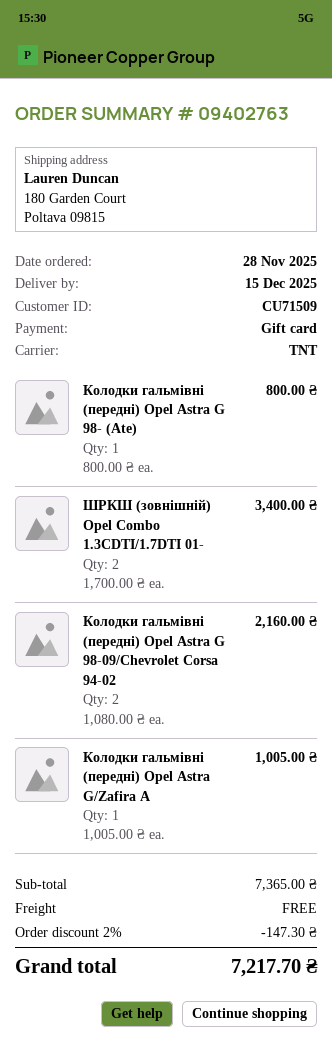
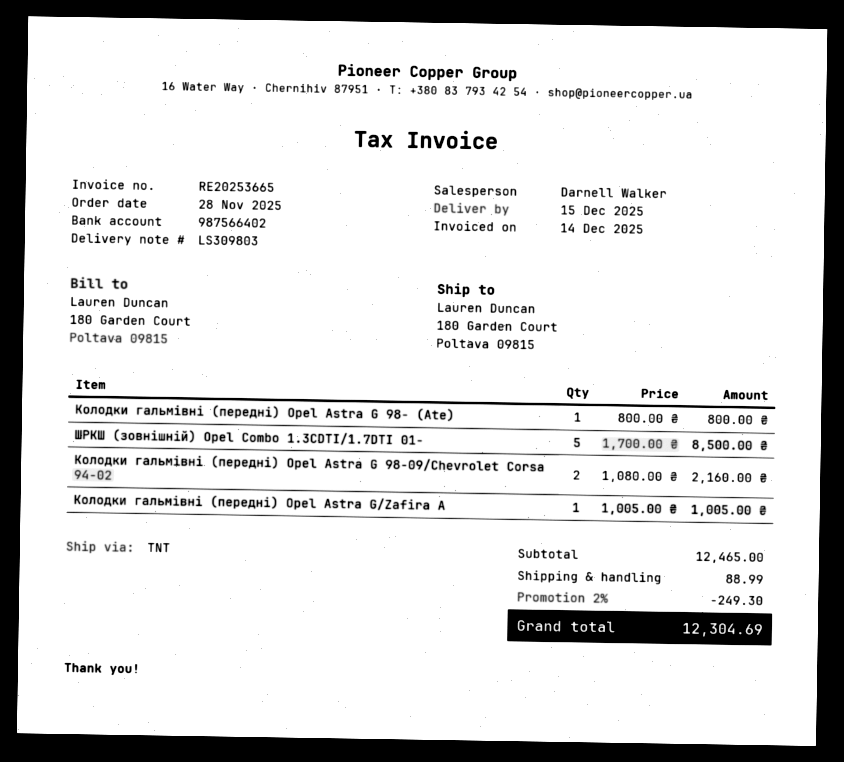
ШРКШ (зовнішній) Opel Combo 1.3CDTI/1.7DTI 01-: 2 x 1700.00 = 3400.00 -> 5 x 1700.00 = 8500.00
subtotal: 7365.00 -> 12465.00
discount: 2% = 147.30 -> 2% = 249.30
shipping: 0.00 -> 88.99
total: 7217.70 -> 12304.69

